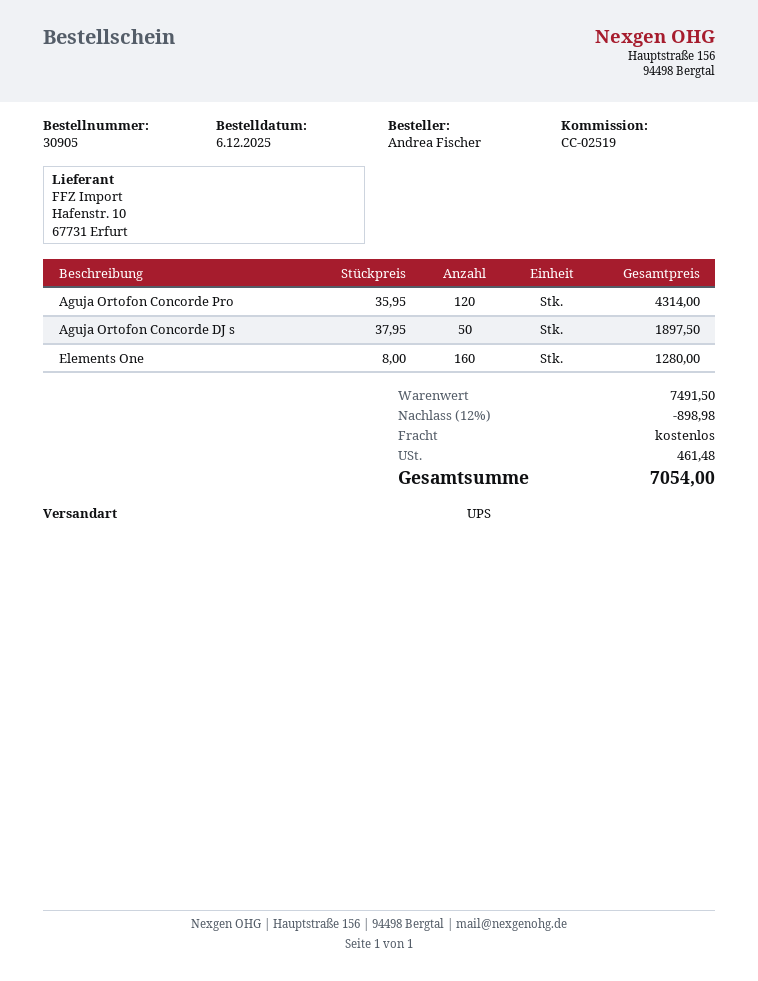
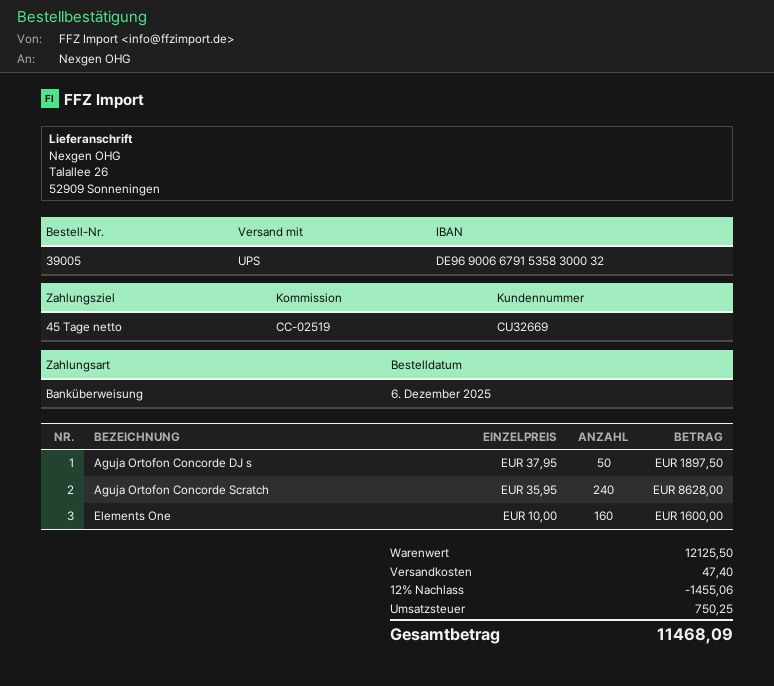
order number: 30905 -> 39005
Aguja Ortofon Concorde Pro: 120 x 35.95 = 4314.00 -> none
Elements One: 160 x 8.00 = 1280.00 -> 160 x 10.00 = 1600.00
Aguja Ortofon Concorde Scratch: none -> 240 x 35.95 = 8628.00
subtotal: 7491.50 -> 12125.50
discount: 12% = 898.98 -> 12% = 1455.06
shipping: 0.00 -> 47.40
tax: 461.48 -> 750.25
total: 7054.00 -> 11468.09

